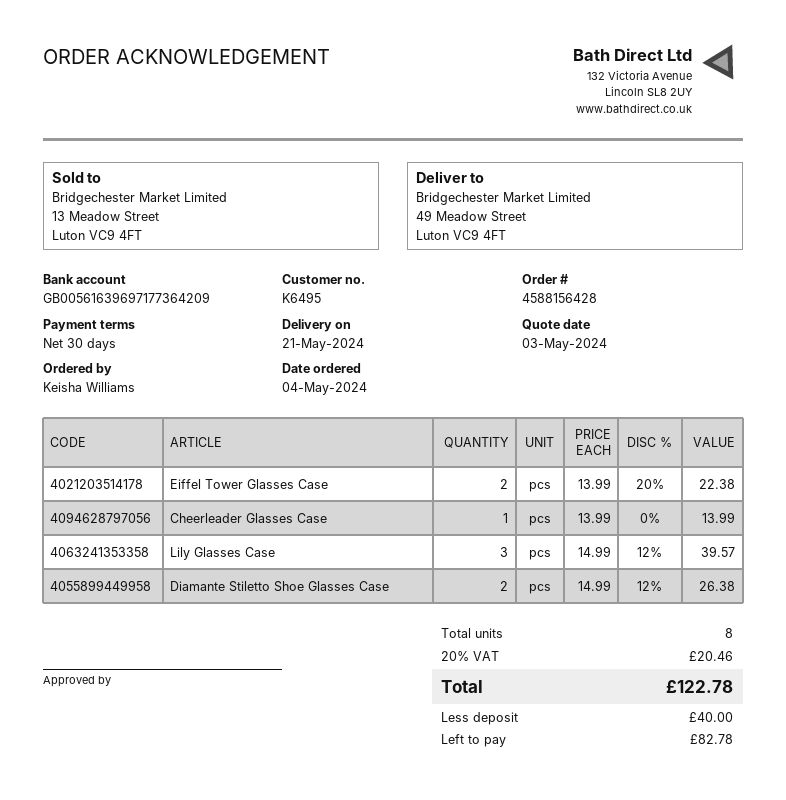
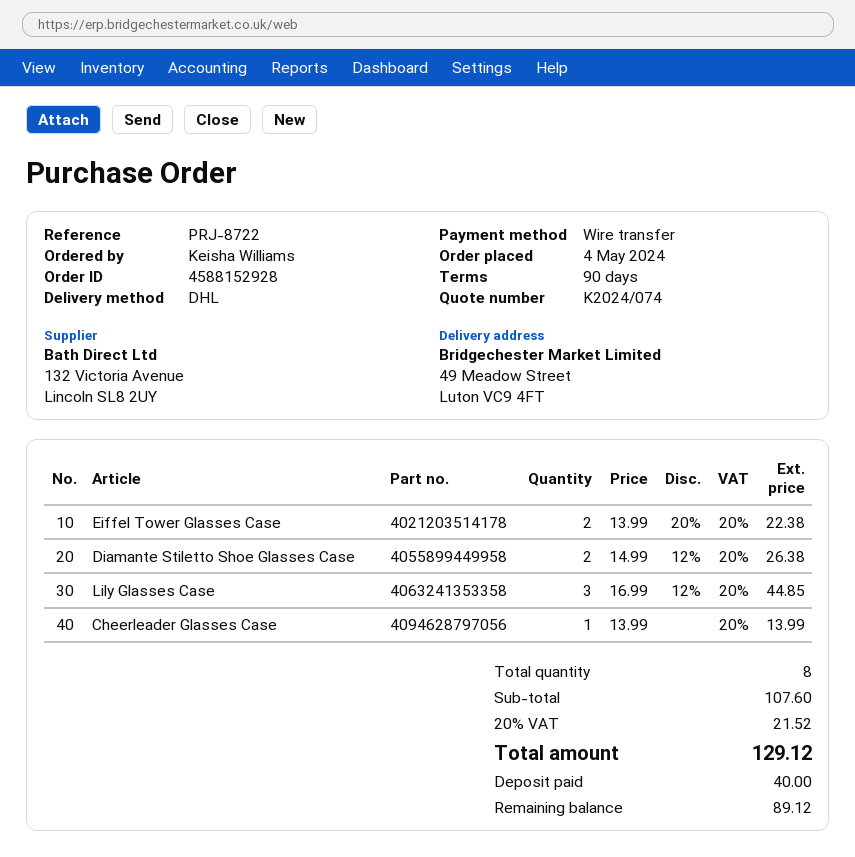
order number: 4588156428 -> 4588152928
payment terms: 30 days -> 90 days
Lily Glasses Case: 3 x 14.99 - 12% = 39.57 -> 3 x 16.99 - 12% = 44.85
tax: 20% = 20.46 -> 20% = 21.52
total: 122.78 -> 129.12
balance: 82.78 -> 89.12

